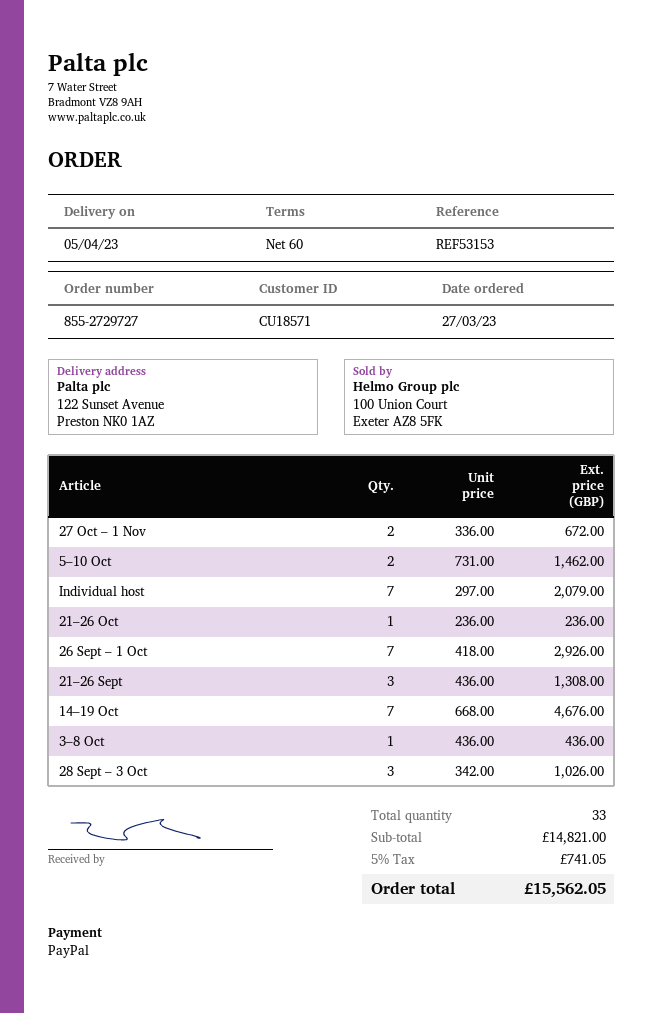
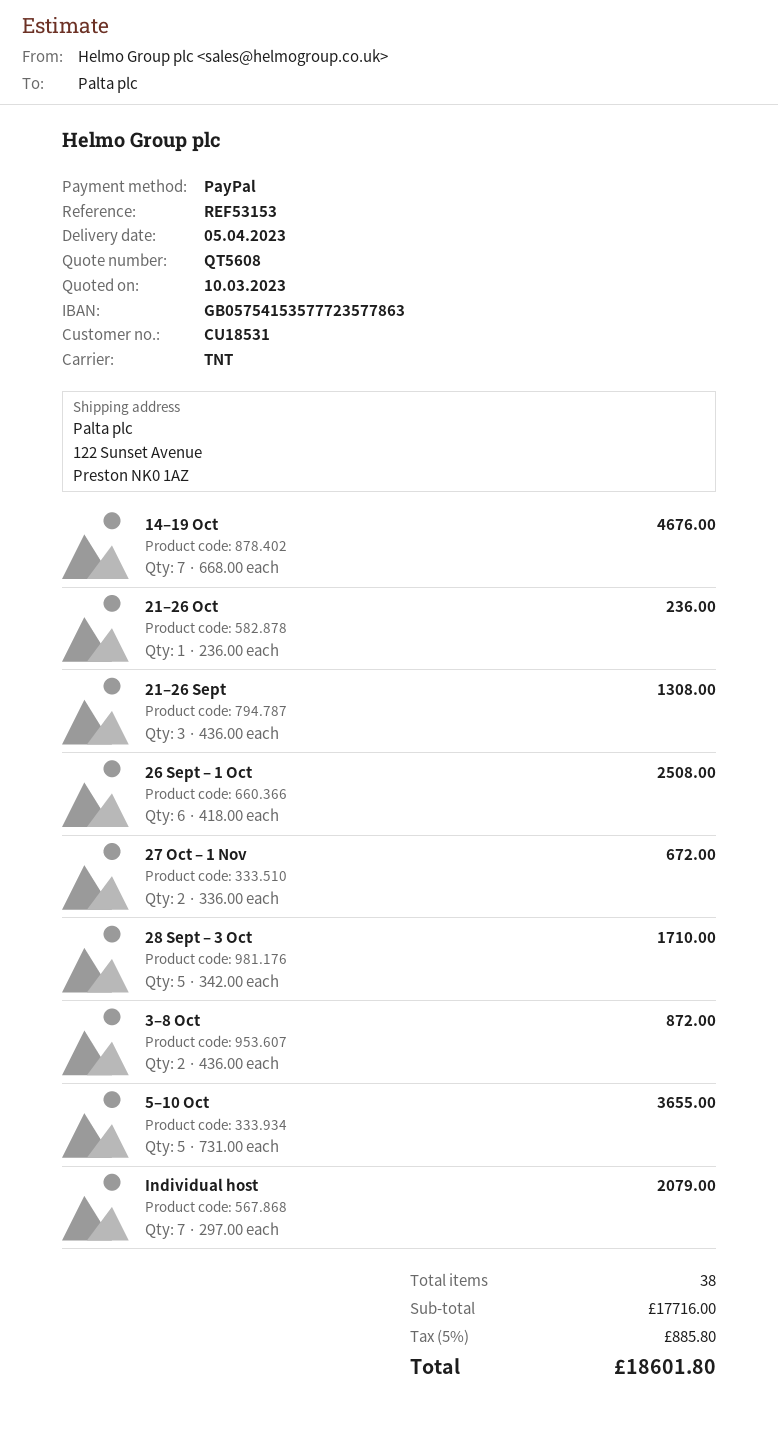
customer number: CU18571 -> CU18531
5–10 Oct: 2 x 731.00 = 1462.00 -> 5 x 731.00 = 3655.00
26 Sept – 1 Oct: 7 x 418.00 = 2926.00 -> 6 x 418.00 = 2508.00
3–8 Oct: 1 x 436.00 = 436.00 -> 2 x 436.00 = 872.00
28 Sept – 3 Oct: 3 x 342.00 = 1026.00 -> 5 x 342.00 = 1710.00
total quantity: 33 -> 38
subtotal: 14821.00 -> 17716.00
tax: 5% = 741.05 -> 5% = 885.80
total: 15562.05 -> 18601.80

